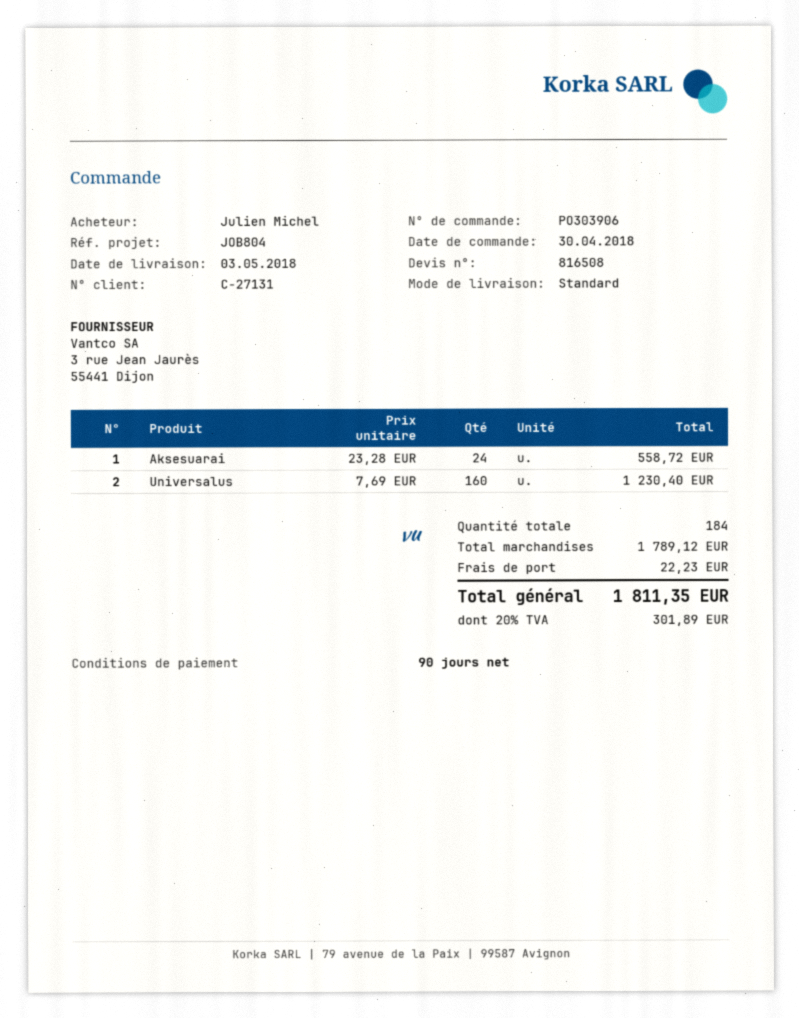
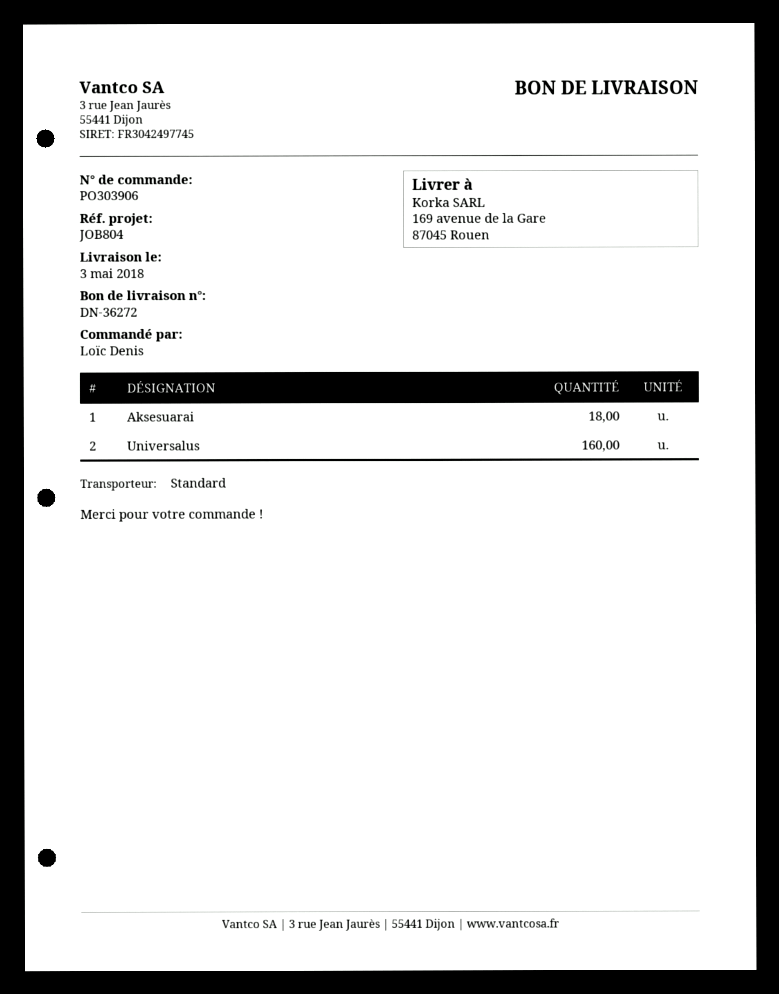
ordered by: Julien Michel -> Loïc Denis
Aksesuarai: 24 -> 18

